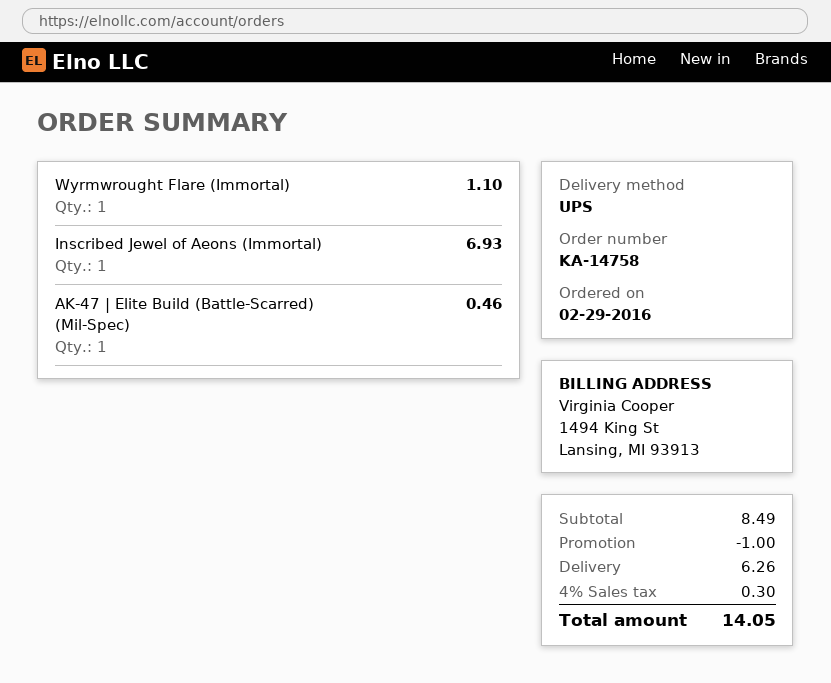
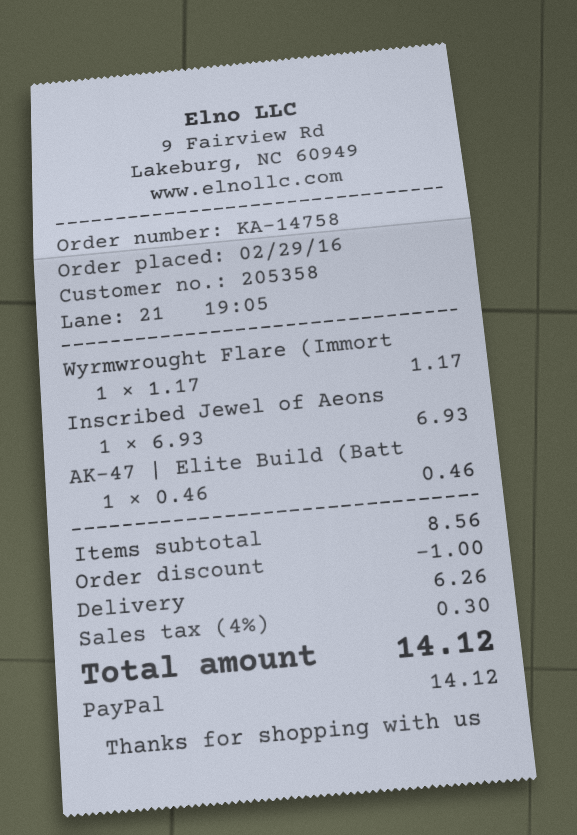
Wyrmwrought Flare (Immortal): 1 for 1.10 -> 1 for 1.17
subtotal: 8.49 -> 8.56
total: 14.05 -> 14.12

